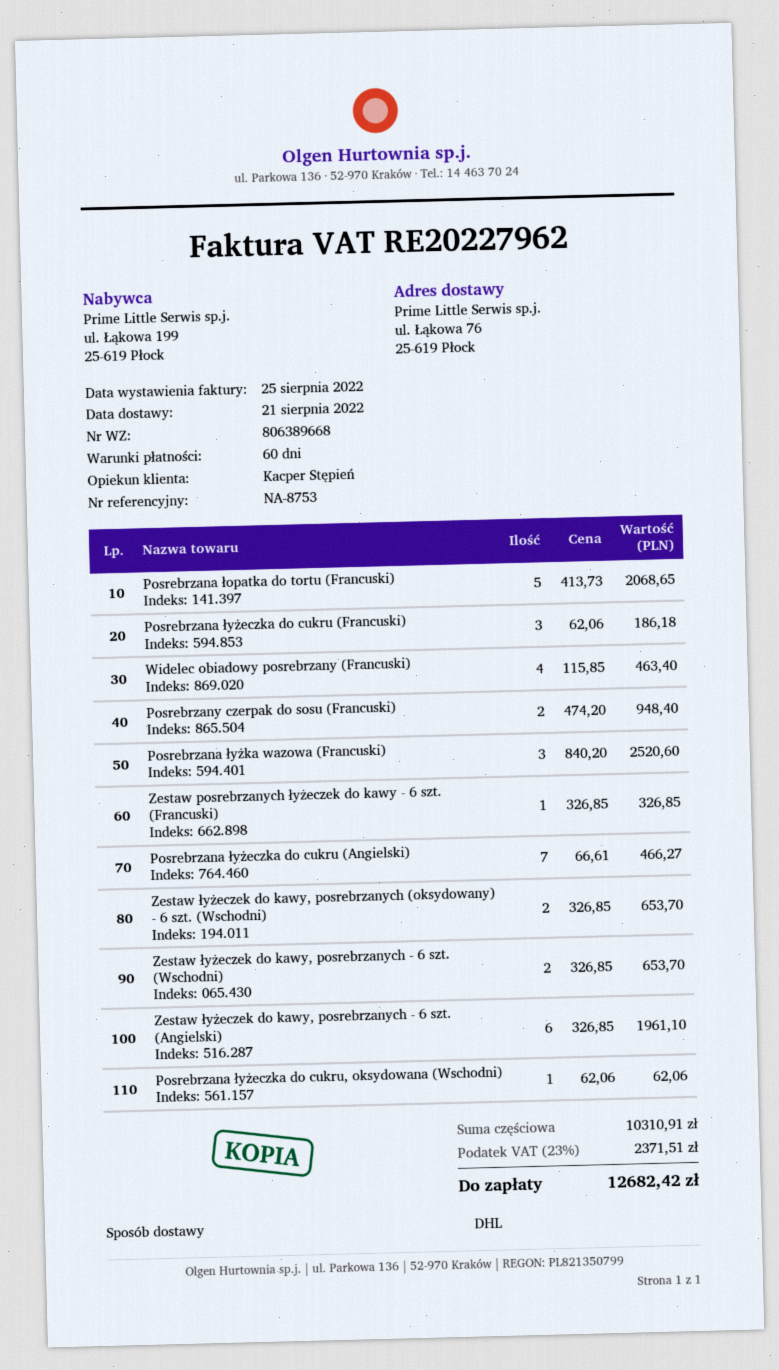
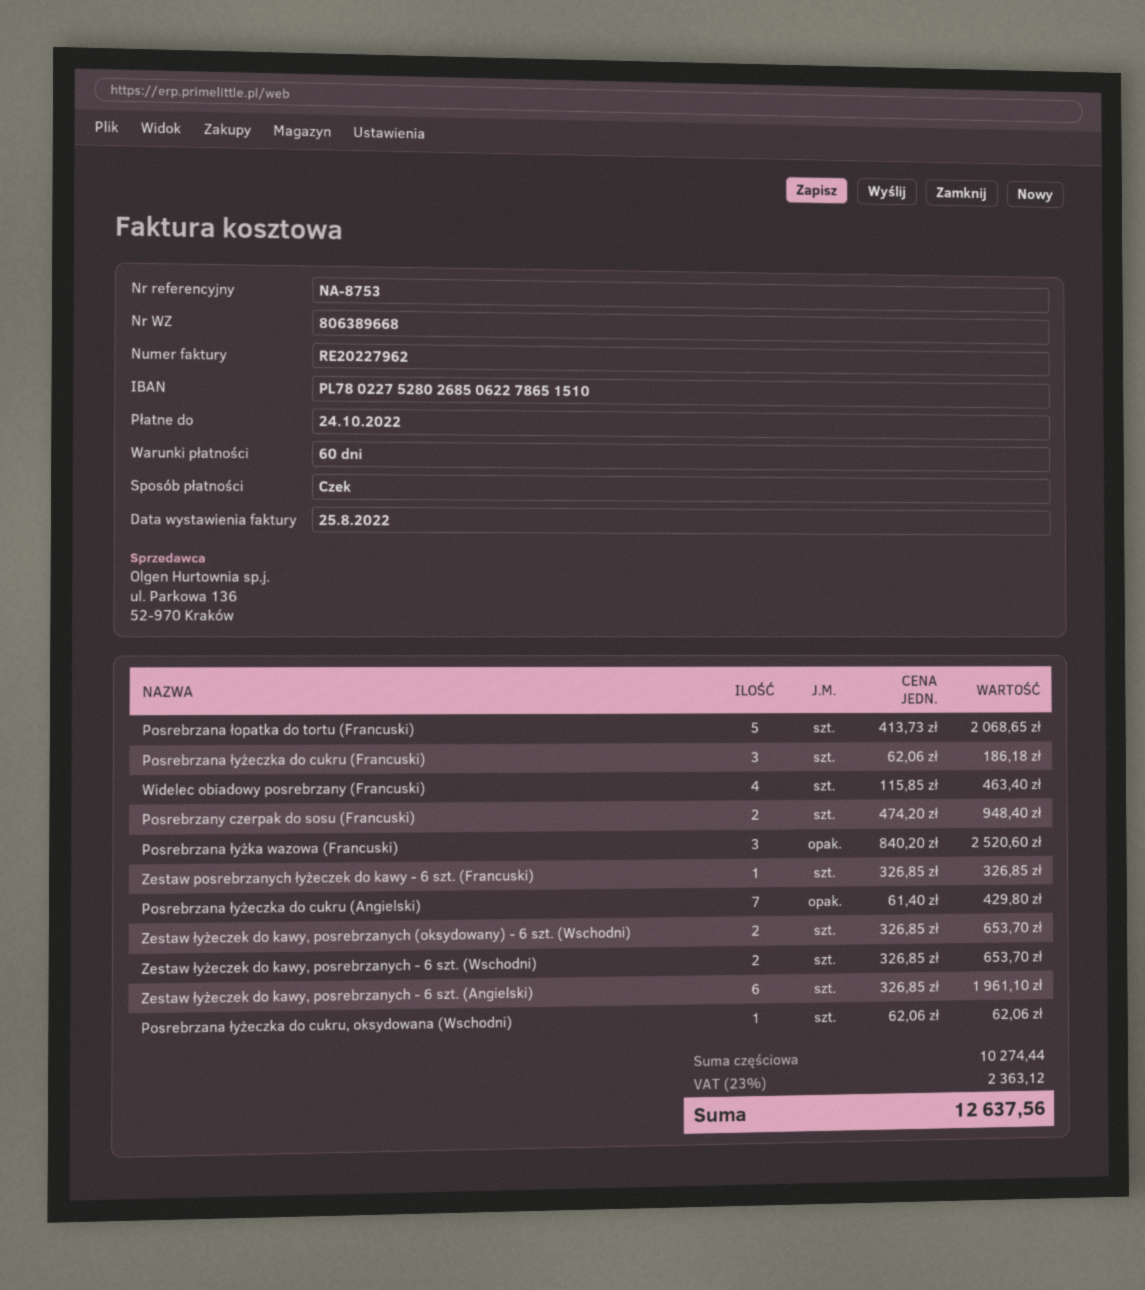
Posrebrzana łyżeczka do cukru (Angielski): 7 x 66.61 = 466.27 -> 7 x 61.40 = 429.80
subtotal: 10310.91 -> 10274.44
tax: 23% = 2371.51 -> 23% = 2363.12
total: 12682.42 -> 12637.56

